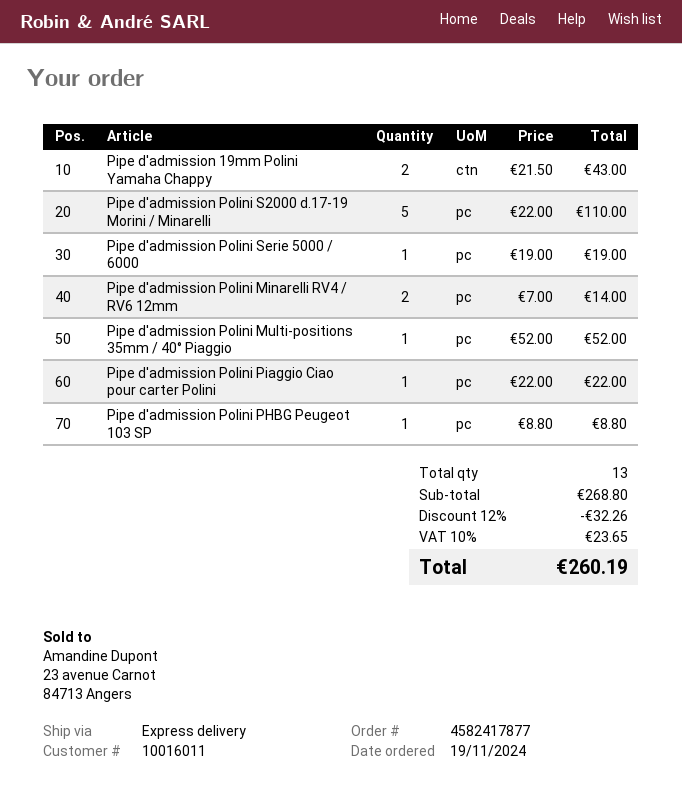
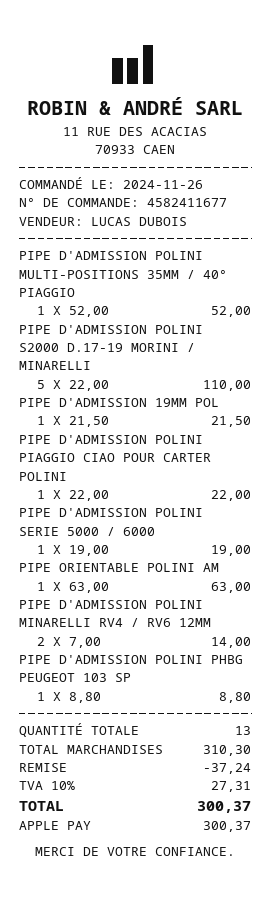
order number: 4582417877 -> 4582411677
order date: 2024-11-19 -> 2024-11-26
Pipe d'admission 19mm Polini Yamaha Chappy: 2 x 21.50 = 43.00 -> 1 x 21.50 = 21.50
PIPE ORIENTABLE POLINI AM: none -> 1 x 63.00 = 63.00
subtotal: 268.80 -> 310.30
discount: 32.26 -> 37.24
tax: 10% = 23.65 -> 10% = 27.31
total: 260.19 -> 300.37

